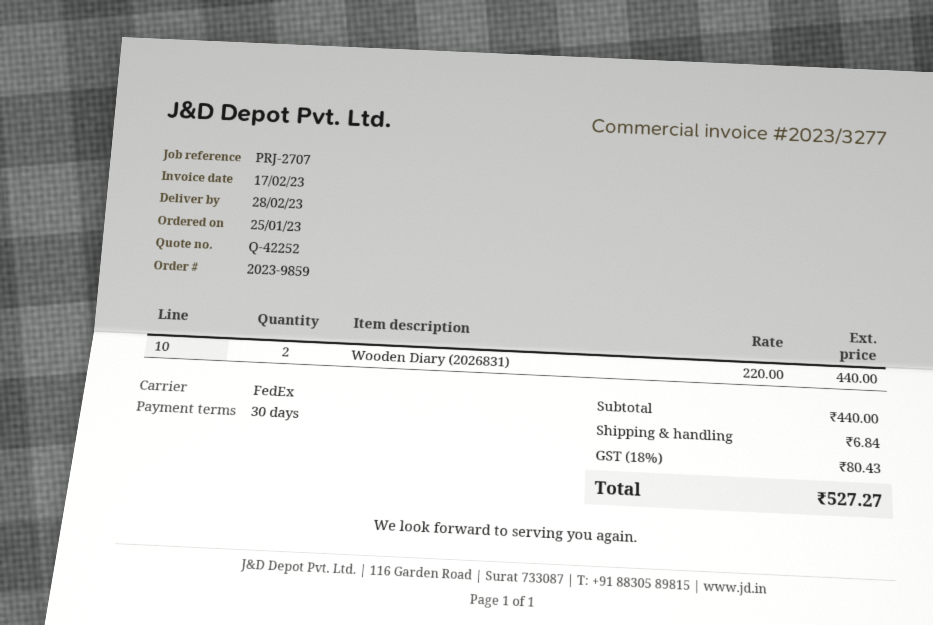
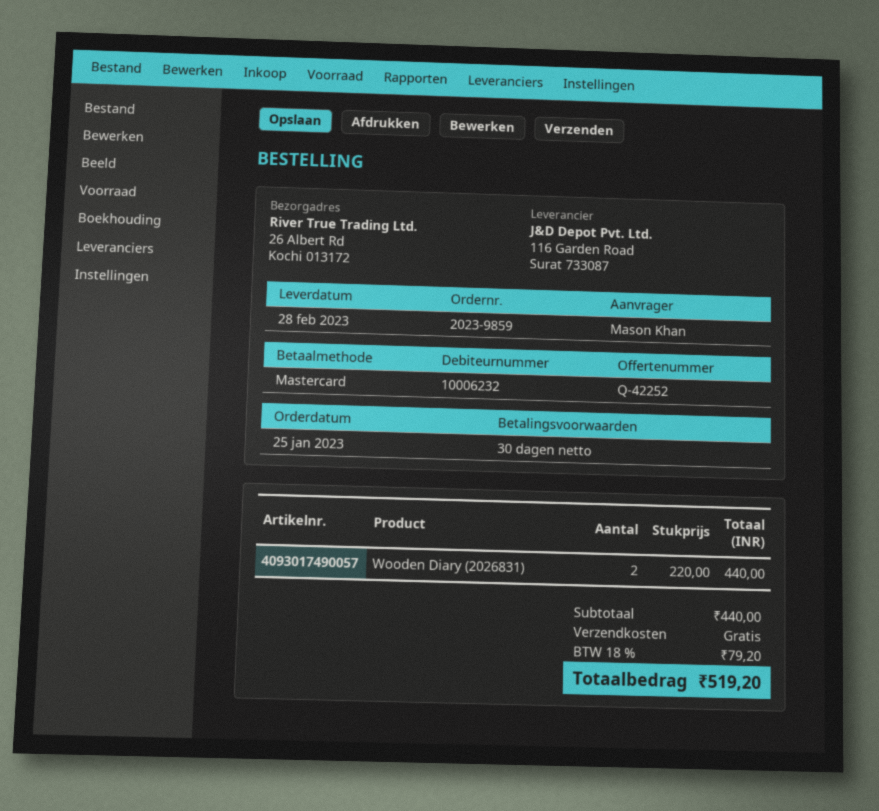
shipping: 6.84 -> 0.00
tax: 18% = 80.43 -> 18% = 79.20
total: 527.27 -> 519.20

